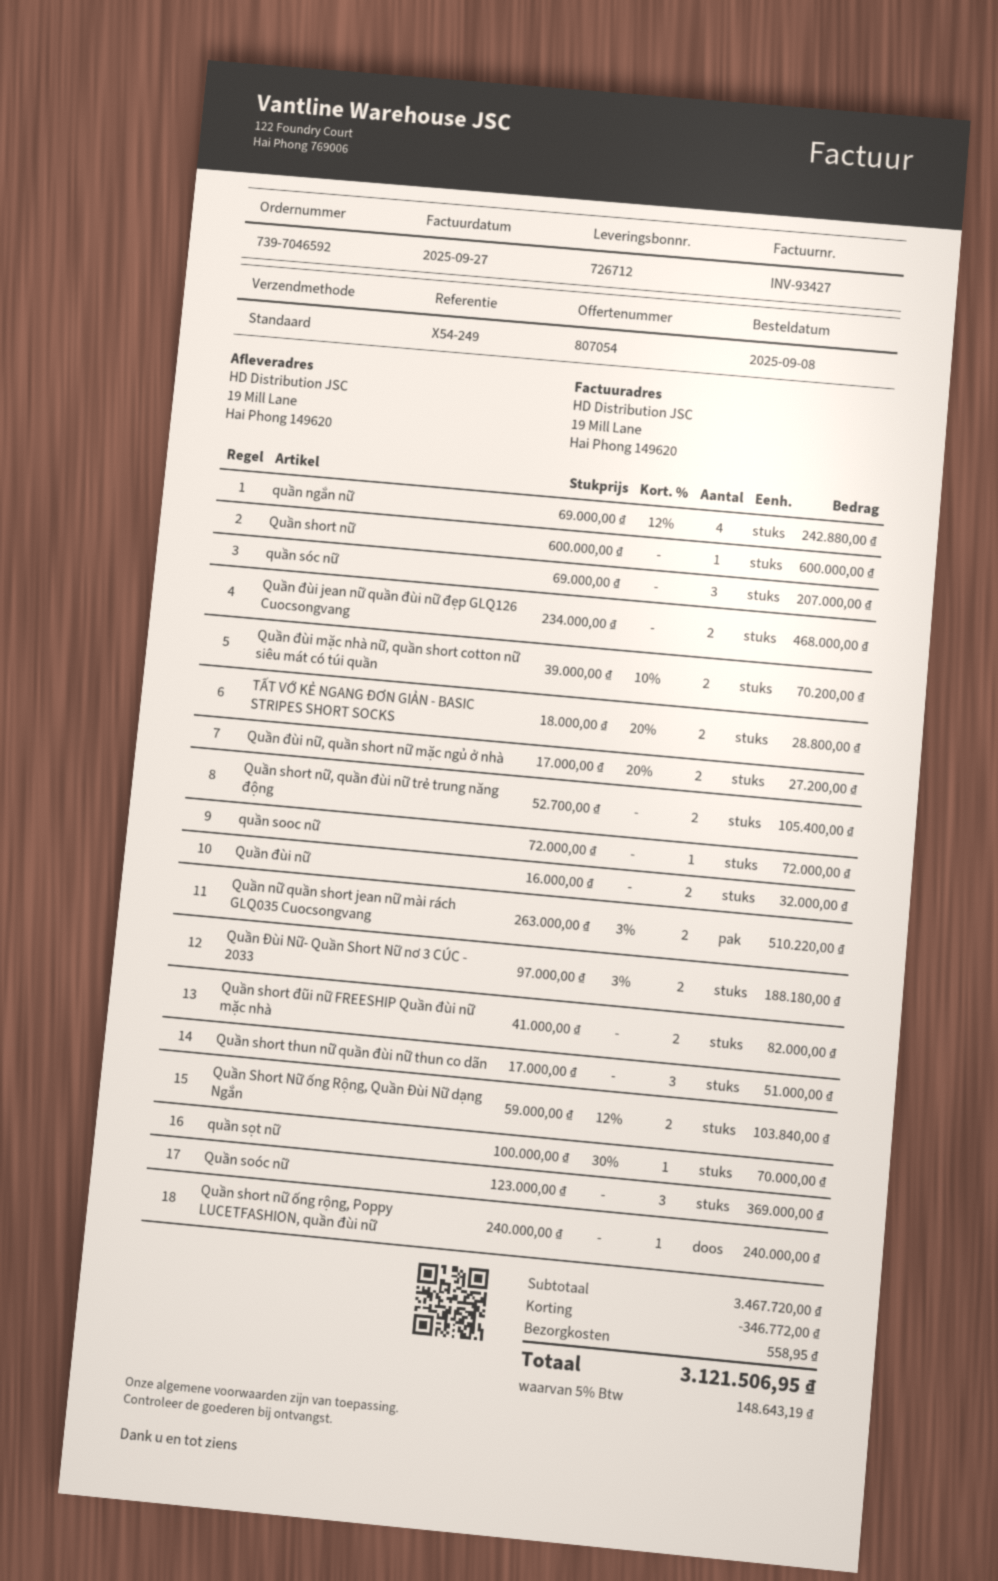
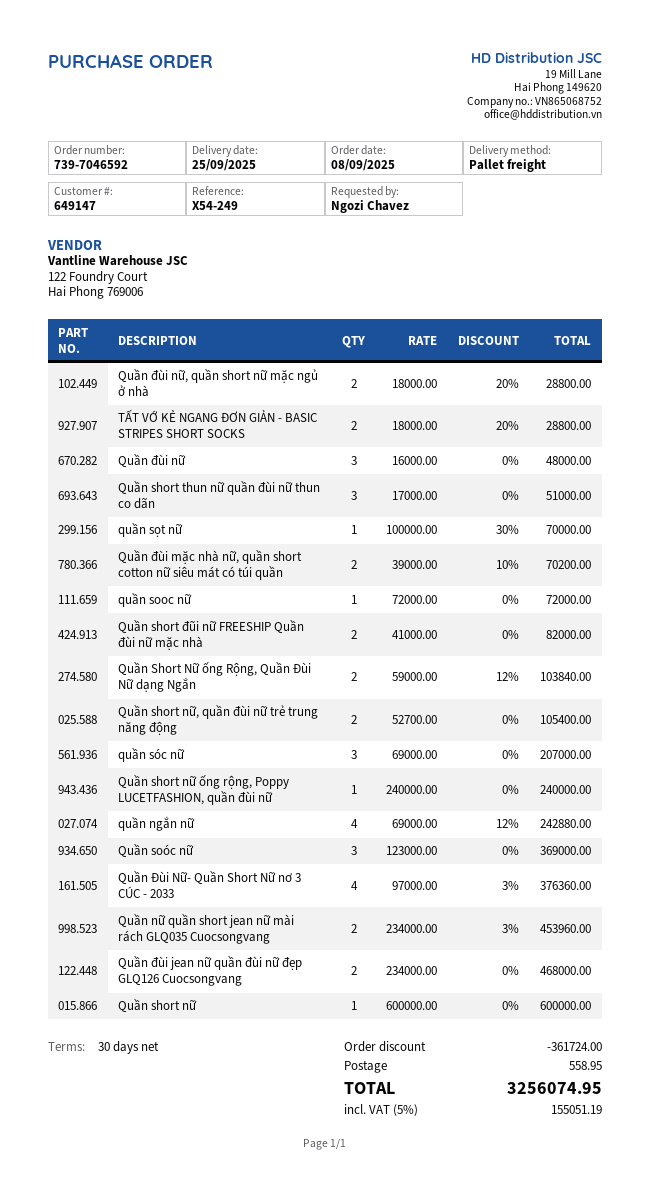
shipping method: standard -> pallet freight
Quần đùi nữ, quần short nữ mặc ngủ ở nhà: 2 x 17000.00 - 20% = 27200.00 -> 2 x 18000.00 - 20% = 28800.00
Quần đùi nữ: 2 x 16000.00 = 32000.00 -> 3 x 16000.00 = 48000.00
Quần nữ quần short jean nữ mài rách GLQ035 Cuocsongvang: 2 x 263000.00 - 3% = 510220.00 -> 2 x 234000.00 - 3% = 453960.00
Quần Đùi Nữ- Quần Short Nữ nơ 3 CÚC - 2033: 2 x 97000.00 - 3% = 188180.00 -> 4 x 97000.00 - 3% = 376360.00
discount: 346772.00 -> 361724.00
tax: 5% = 148643.19 -> 5% = 155051.19
total: 3121506.95 -> 3256074.95

